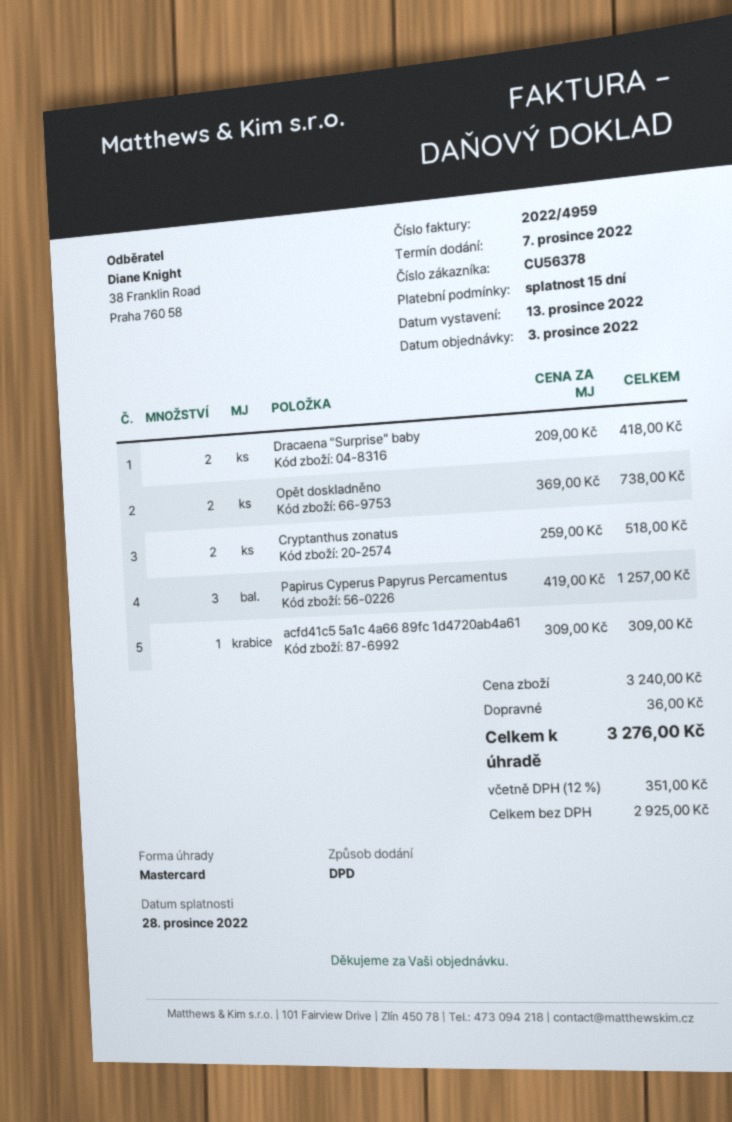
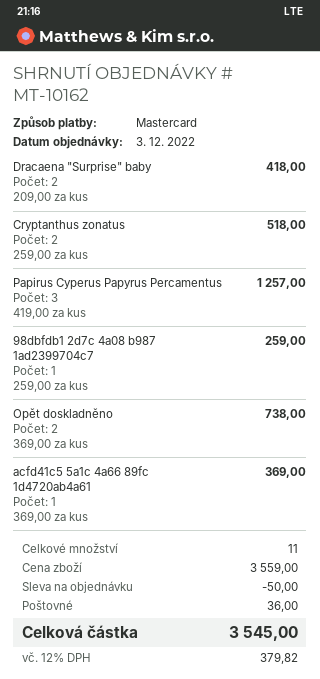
acfd41c5 5a1c 4a66 89fc 1d4720ab4a61: 1 x 309.00 = 309.00 -> 1 x 369.00 = 369.00
98dbfdb1 2d7c 4a08 b987 1ad2399704c7: none -> 1 x 259.00 = 259.00
subtotal: 3240.00 -> 3559.00
discount: none -> 50.00
tax: 12% = 351.00 -> 12% = 379.82
total: 3276.00 -> 3545.00

